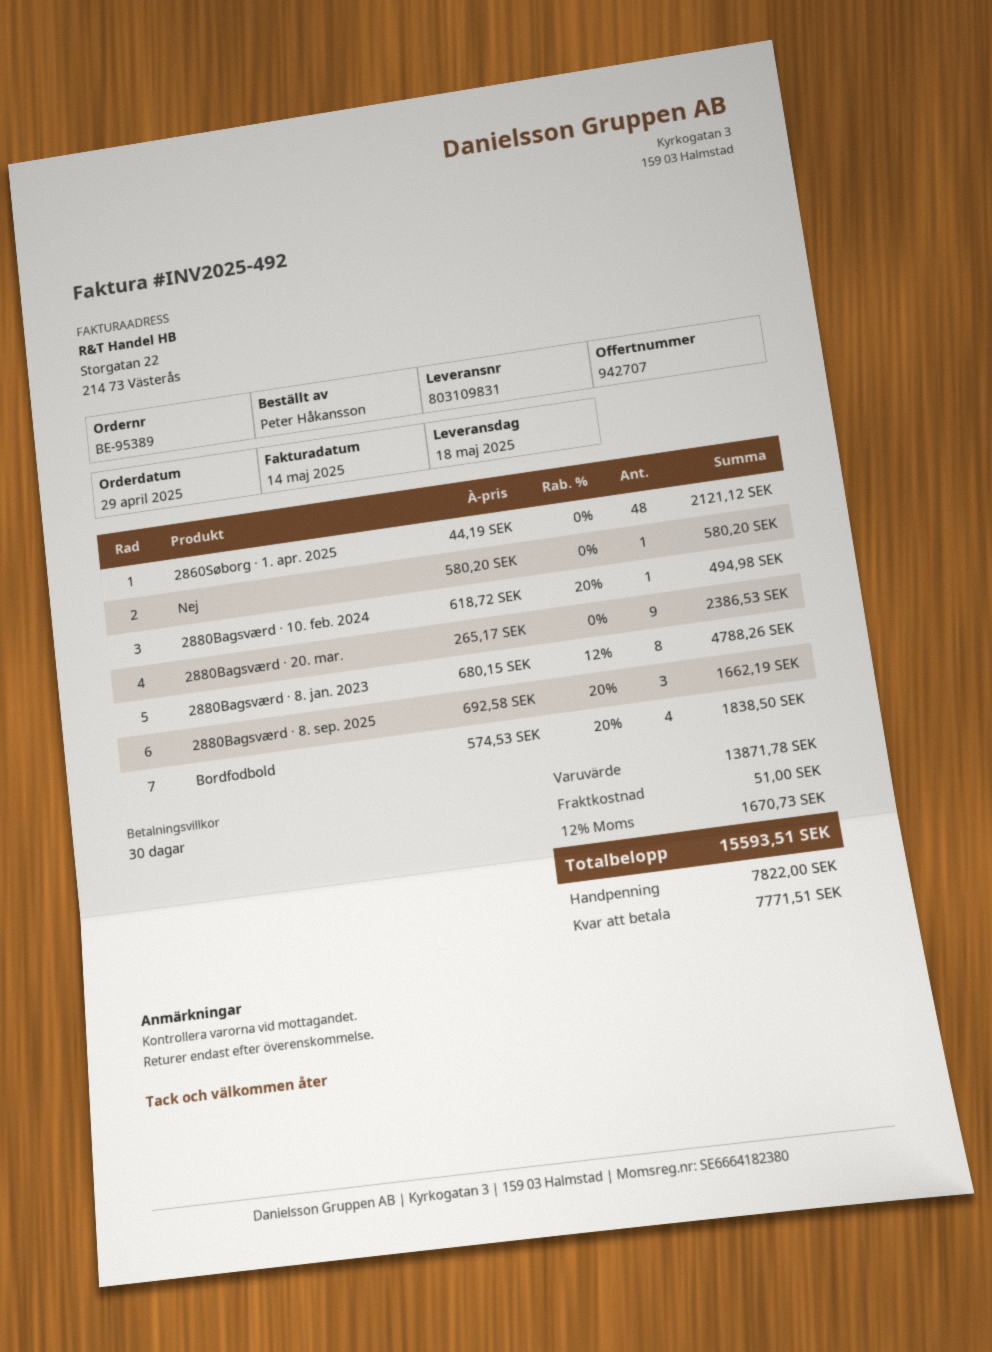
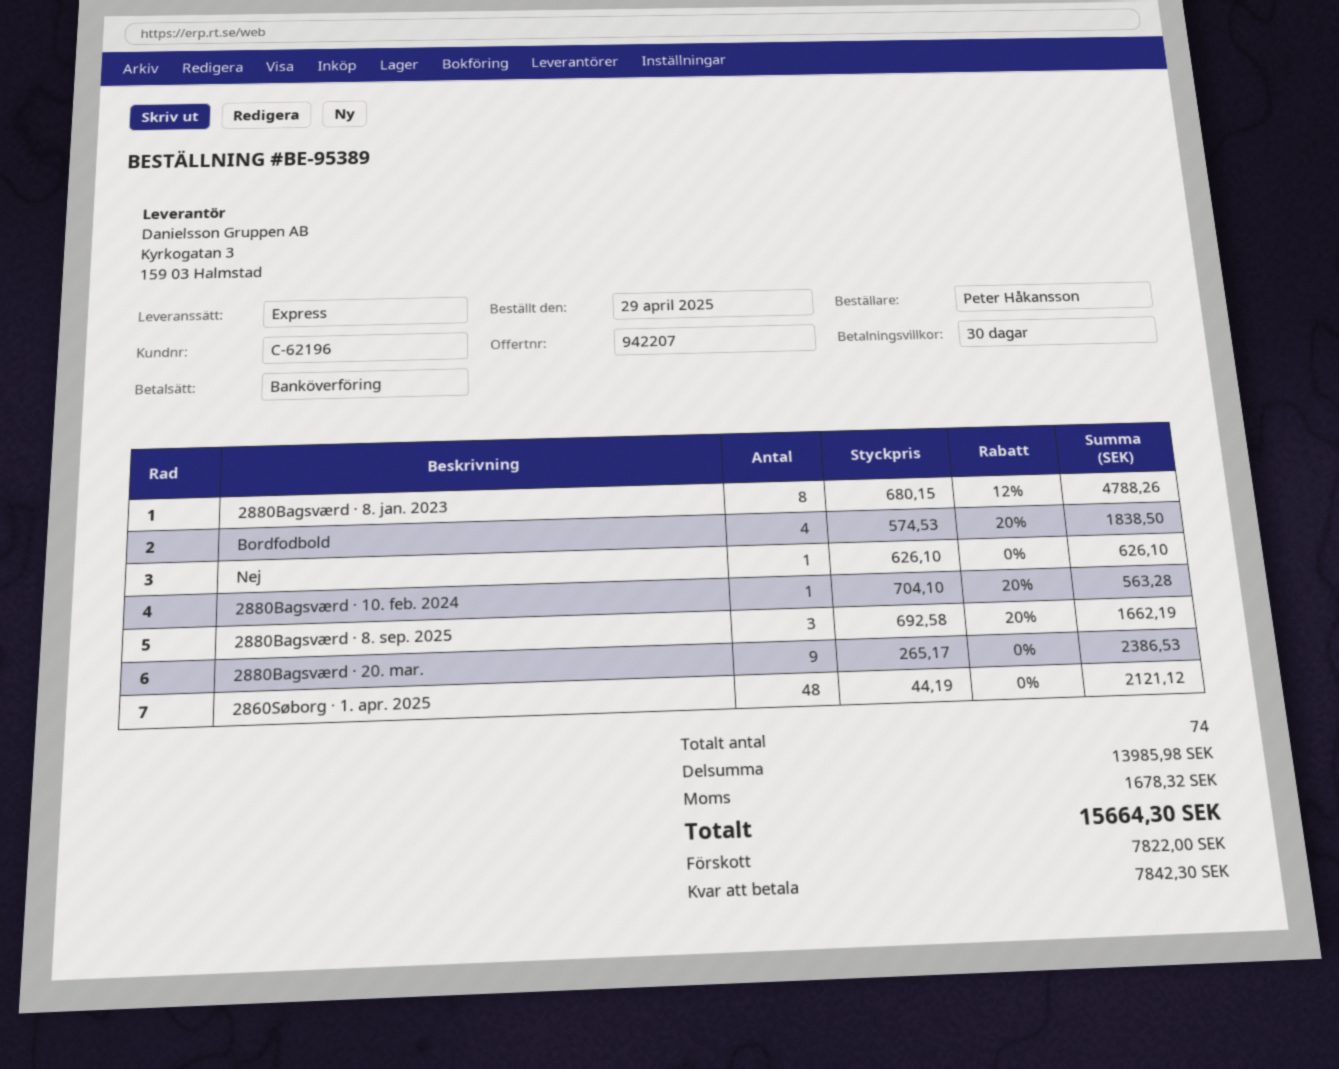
quote number: 942707 -> 942207
Nej: 1 x 580.20 = 580.20 -> 1 x 626.10 = 626.10
2880Bagsværd · 10. feb. 2024: 1 x 618.72 - 20% = 494.98 -> 1 x 704.10 - 20% = 563.28
subtotal: 13871.78 -> 13985.98
shipping: 51.00 -> none
tax: 1670.73 -> 1678.32
total: 15593.51 -> 15664.30
balance: 7771.51 -> 7842.30

